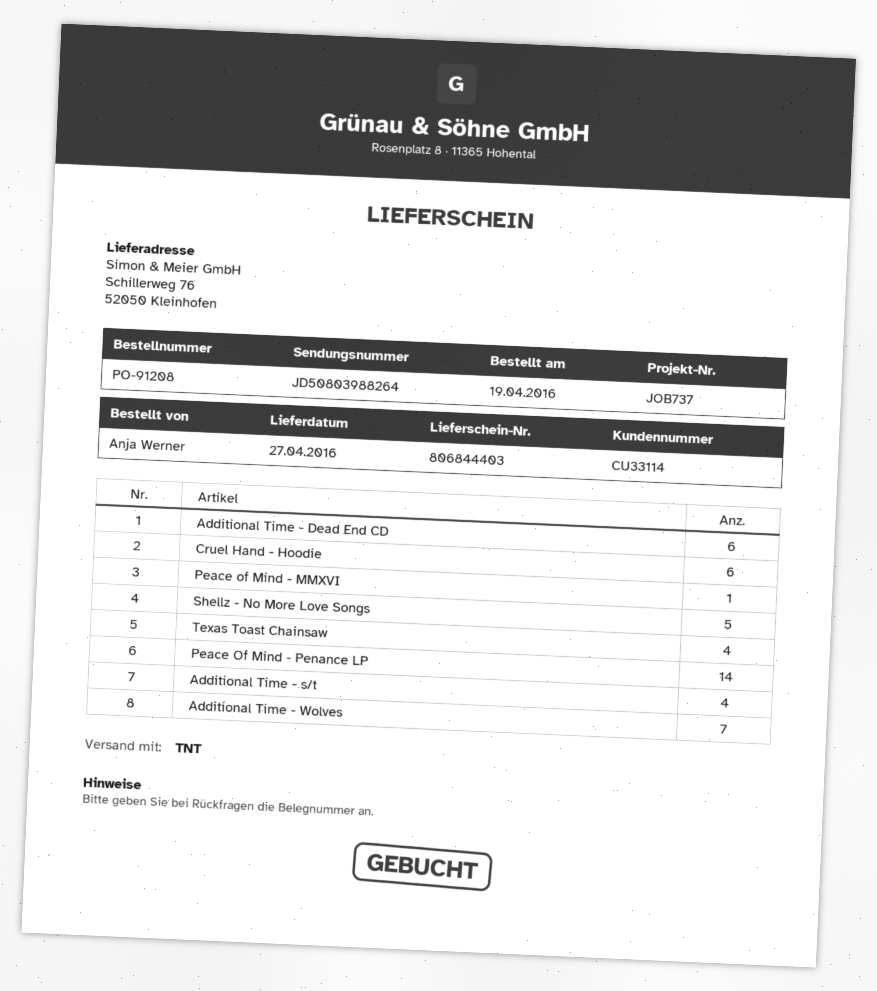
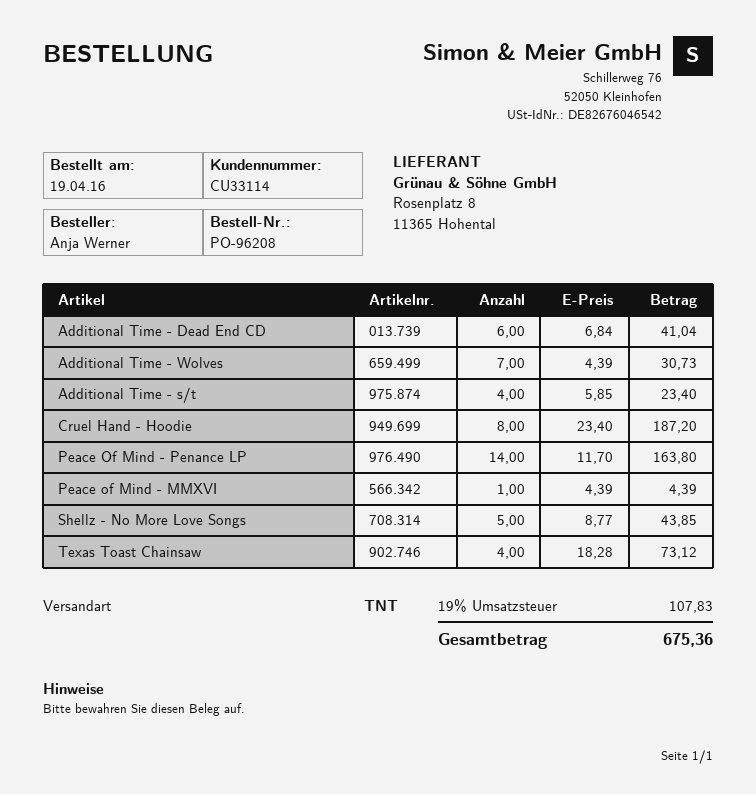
order number: PO-91208 -> PO-96208
Cruel Hand - Hoodie: 6 -> 8

